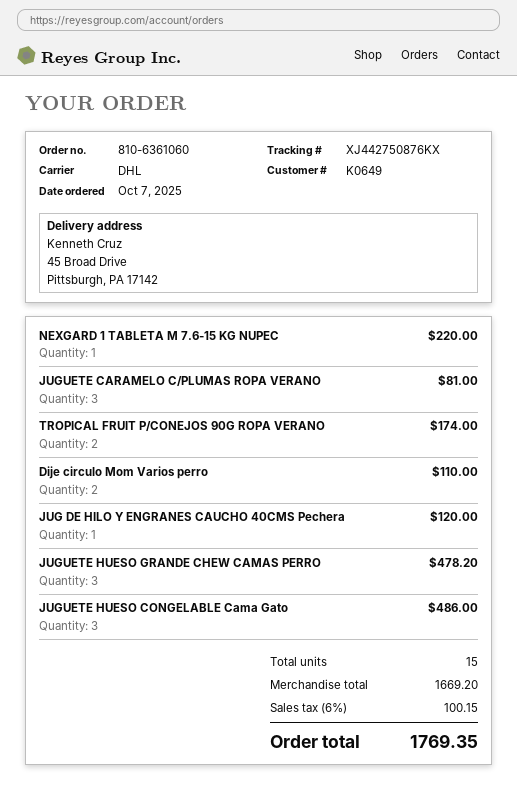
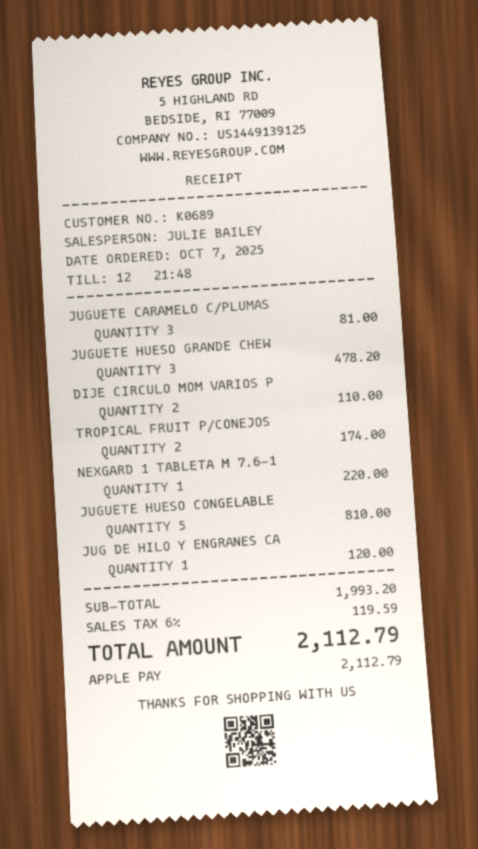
customer number: K0649 -> K0689
JUGUETE HUESO CONGELABLE Cama Gato: 3 for 486.00 -> 5 for 810.00
subtotal: 1669.20 -> 1993.20
tax: 6% = 100.15 -> 6% = 119.59
total: 1769.35 -> 2112.79

